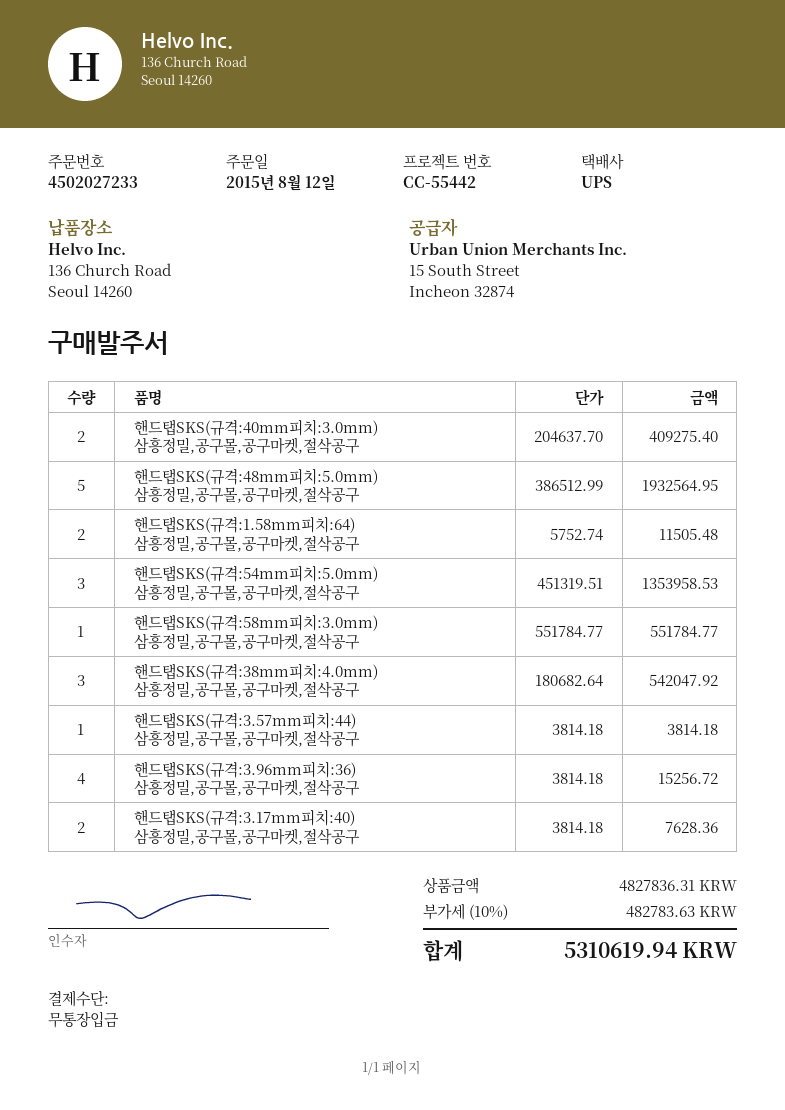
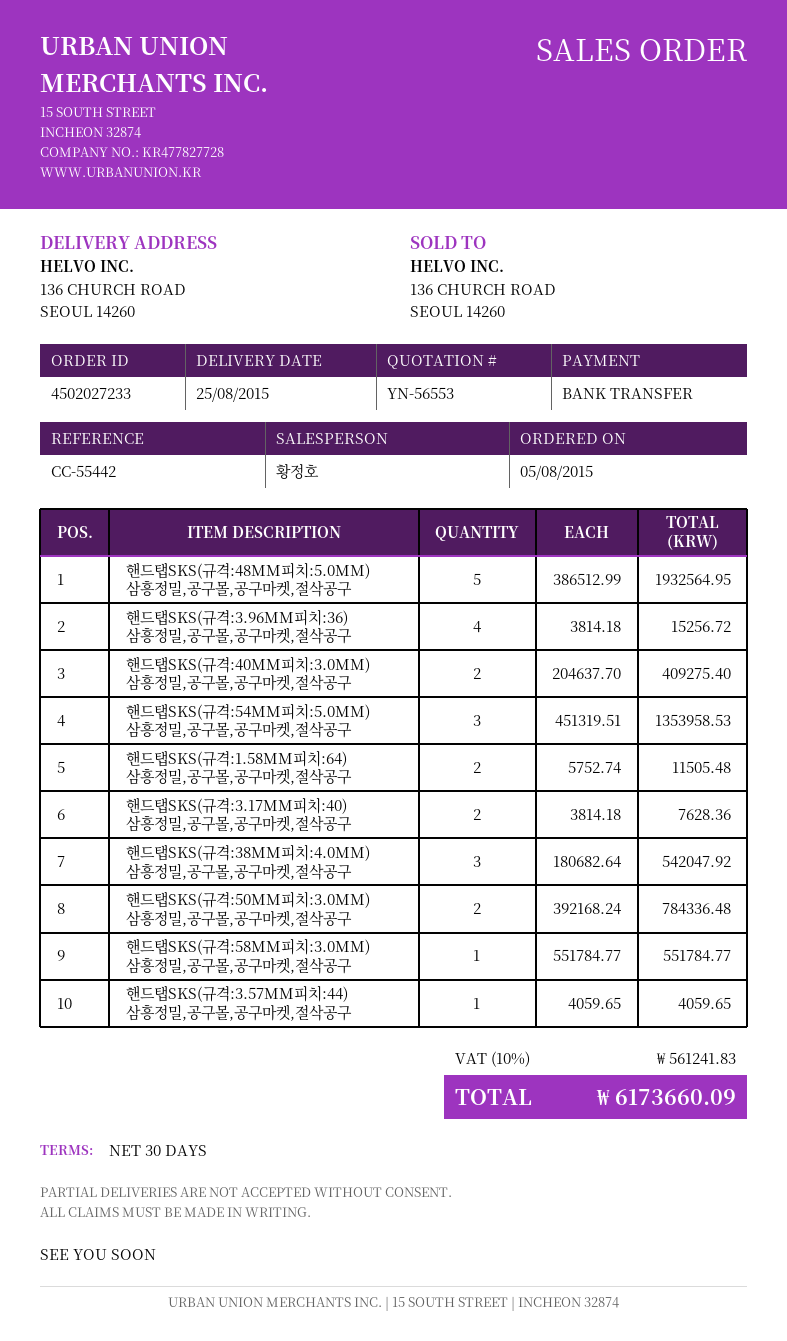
order date: 2015-08-12 -> 2015-08-05
핸드탭SKS(규격:3.57mm피치:44) 삼흥정밀,공구몰,공구마켓,절삭공구: 1 x 3814.18 = 3814.18 -> 1 x 4059.65 = 4059.65
핸드탭SKS(규격:50MM피치:3.0MM) 삼흥정밀,공구몰,공구마켓,절삭공구: none -> 2 x 392168.24 = 784336.48
tax: 10% = 482783.63 -> 10% = 561241.83
total: 5310619.94 -> 6173660.09

